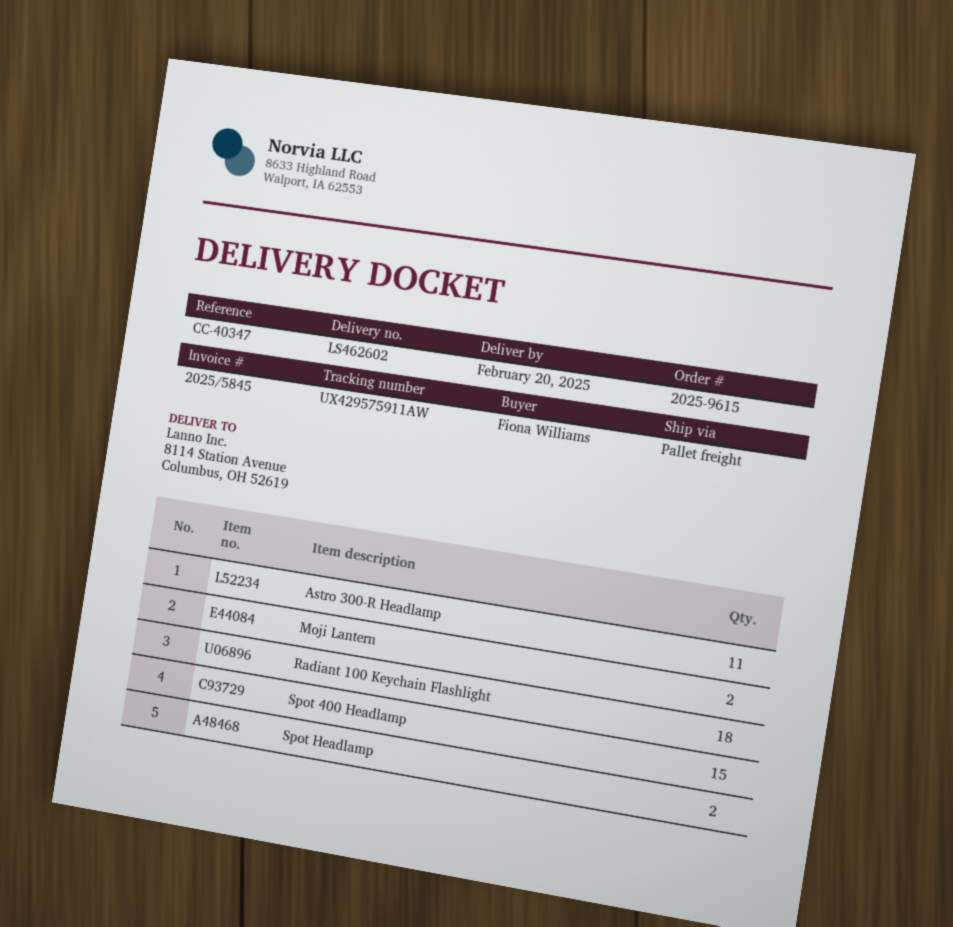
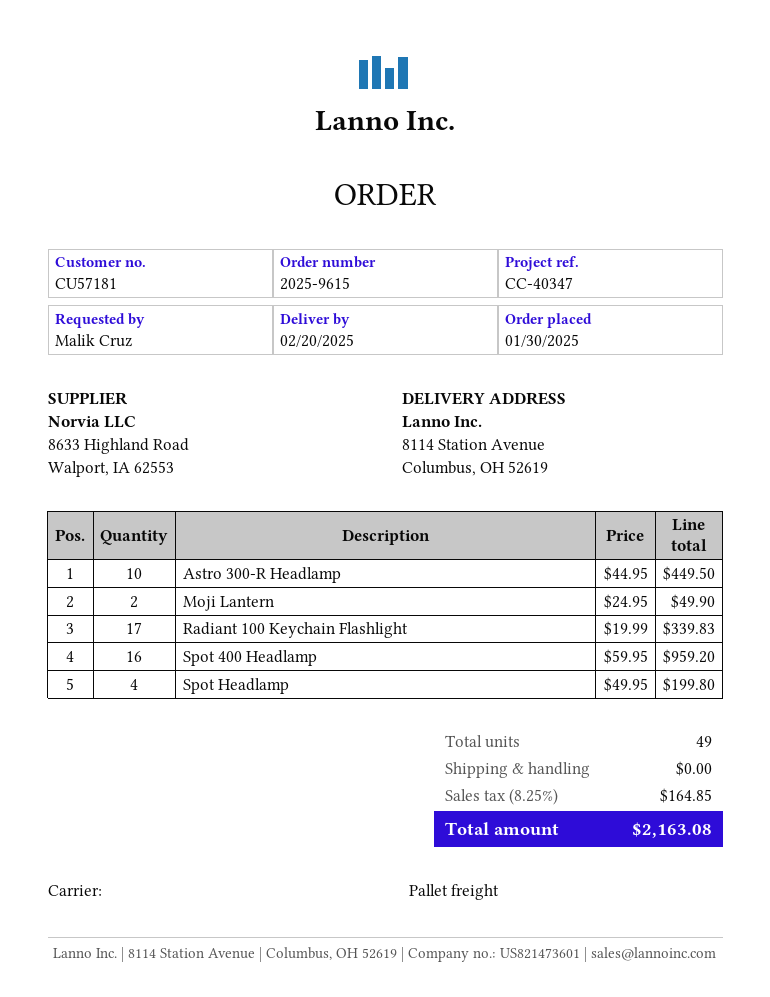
ordered by: Fiona Williams -> Malik Cruz
Astro 300-R Headlamp: 11 -> 10
Radiant 100 Keychain Flashlight: 18 -> 17
Spot 400 Headlamp: 15 -> 16
Spot Headlamp: 2 -> 4

